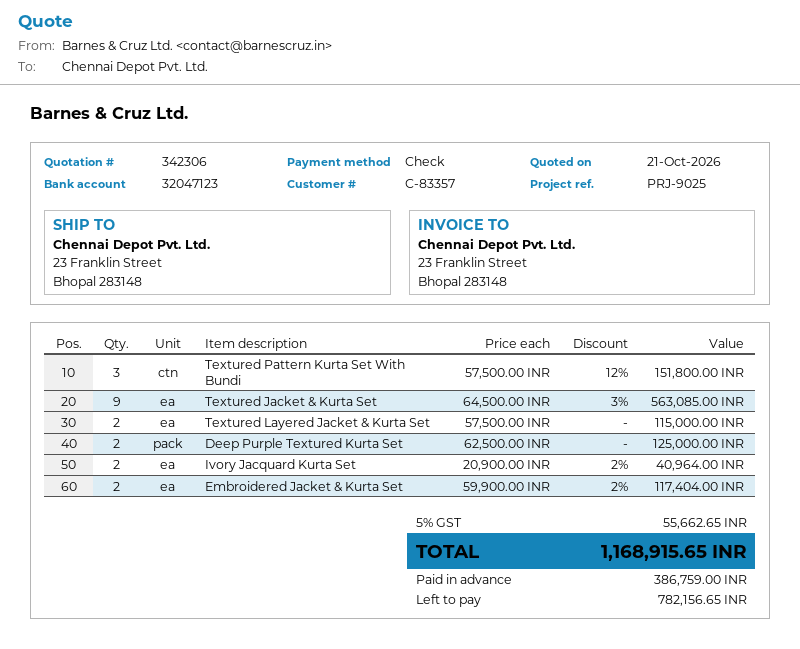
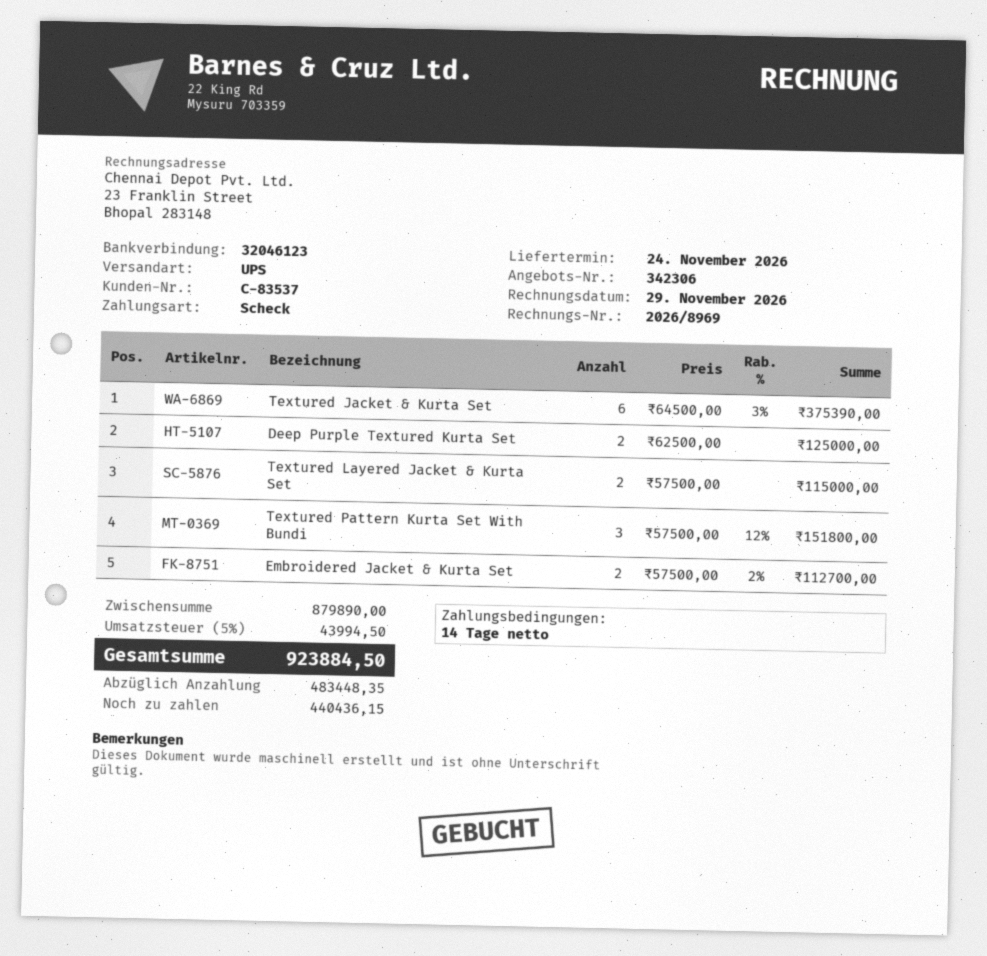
customer number: C-83357 -> C-83537
bank account: 32047123 -> 32046123
Textured Jacket & Kurta Set: 9 x 64500.00 - 3% = 563085.00 -> 6 x 64500.00 - 3% = 375390.00
Ivory Jacquard Kurta Set: 2 x 20900.00 - 2% = 40964.00 -> none
Embroidered Jacket & Kurta Set: 2 x 59900.00 - 2% = 117404.00 -> 2 x 57500.00 - 2% = 112700.00
tax: 5% = 55662.65 -> 5% = 43994.50
total: 1168915.65 -> 923884.50
deposit: 386759.00 -> 483448.35
balance: 782156.65 -> 440436.15

